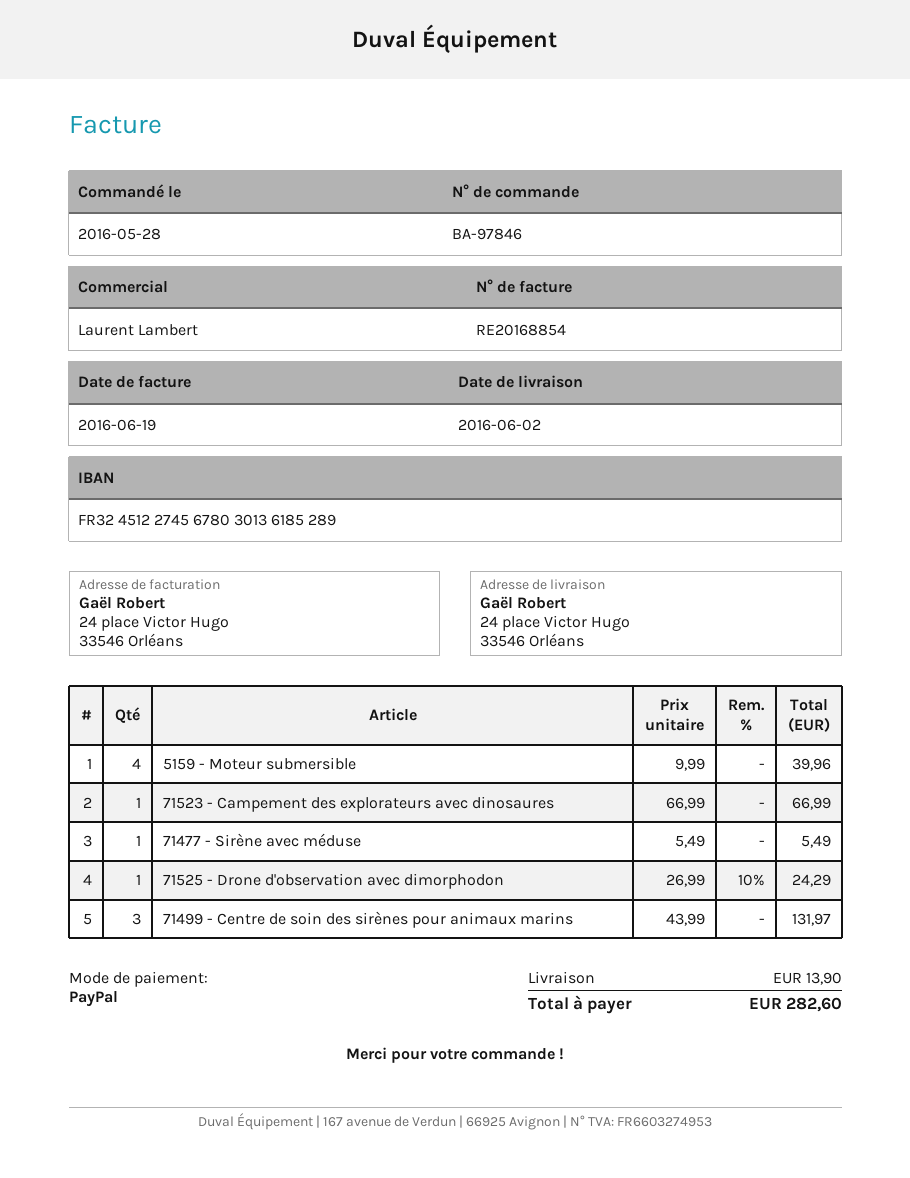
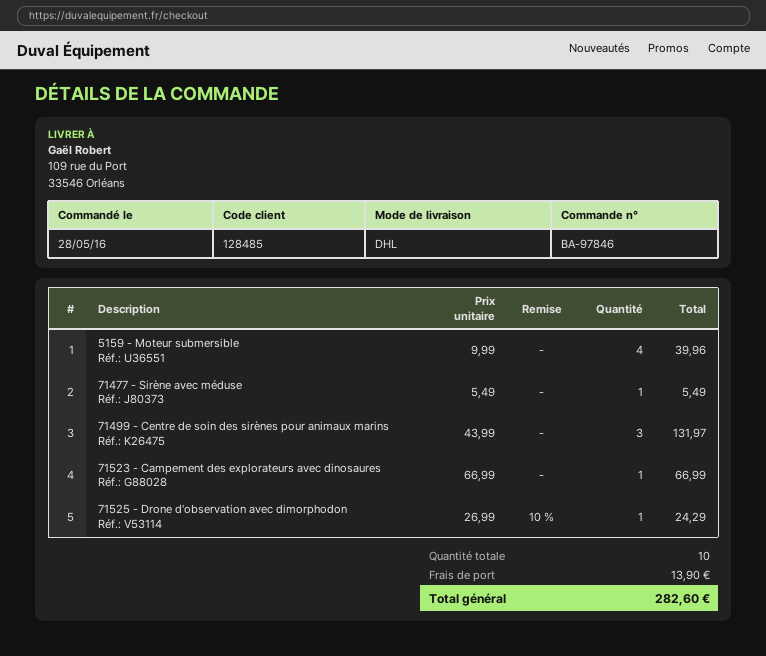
ship to: 24 place Victor Hugo, 33546 Orléans -> 109 rue du Port, 33546 Orléans

